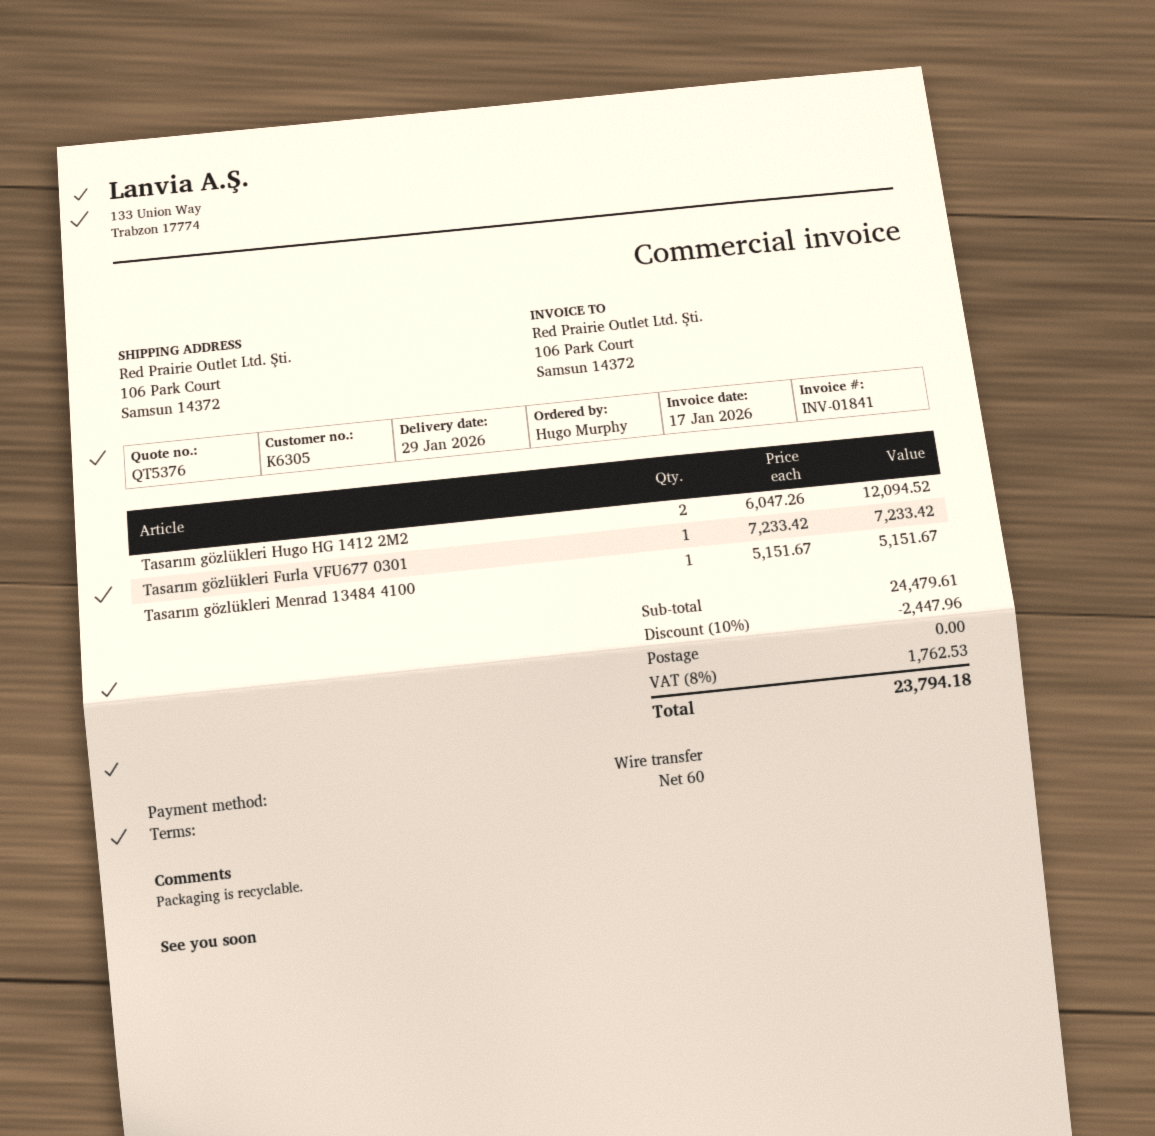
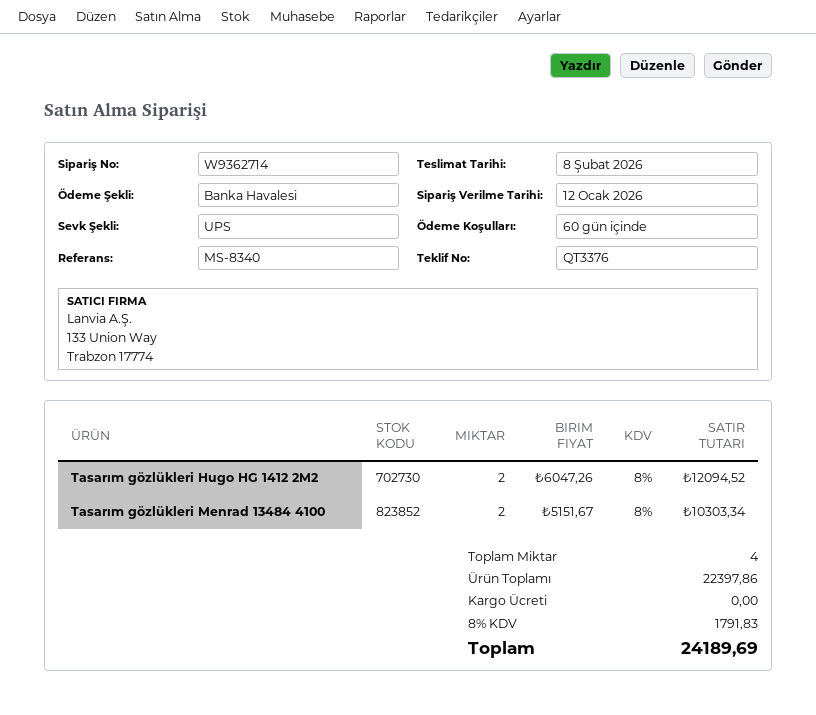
quote number: QT5376 -> QT3376
delivery date: 2026-01-29 -> 2026-02-08
Tasarım gözlükleri Furla VFU677 0301: 1 x 7233.42 = 7233.42 -> none
Tasarım gözlükleri Menrad 13484 4100: 1 x 5151.67 = 5151.67 -> 2 x 5151.67 = 10303.34
subtotal: 24479.61 -> 22397.86
discount: 10% = 2447.96 -> none
tax: 8% = 1762.53 -> 8% = 1791.83
total: 23794.18 -> 24189.69

